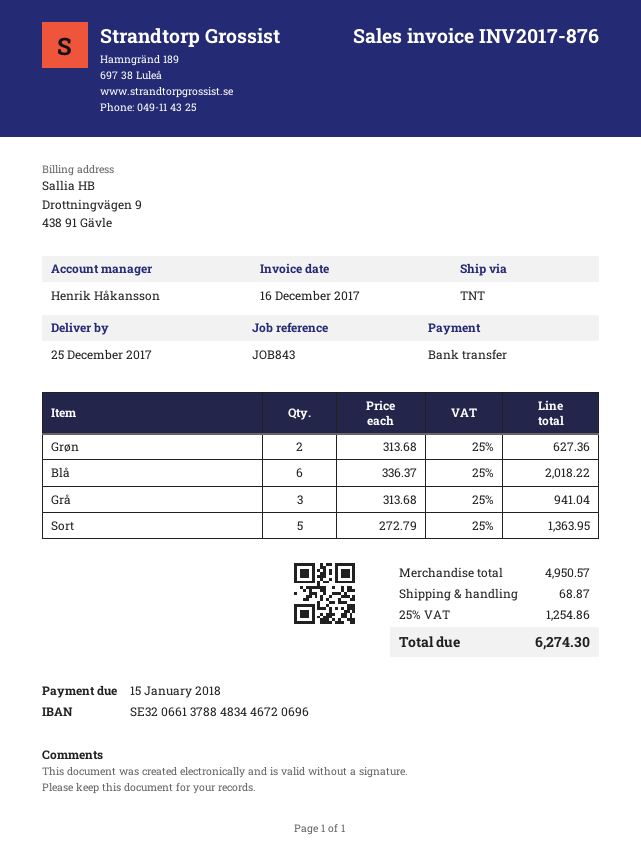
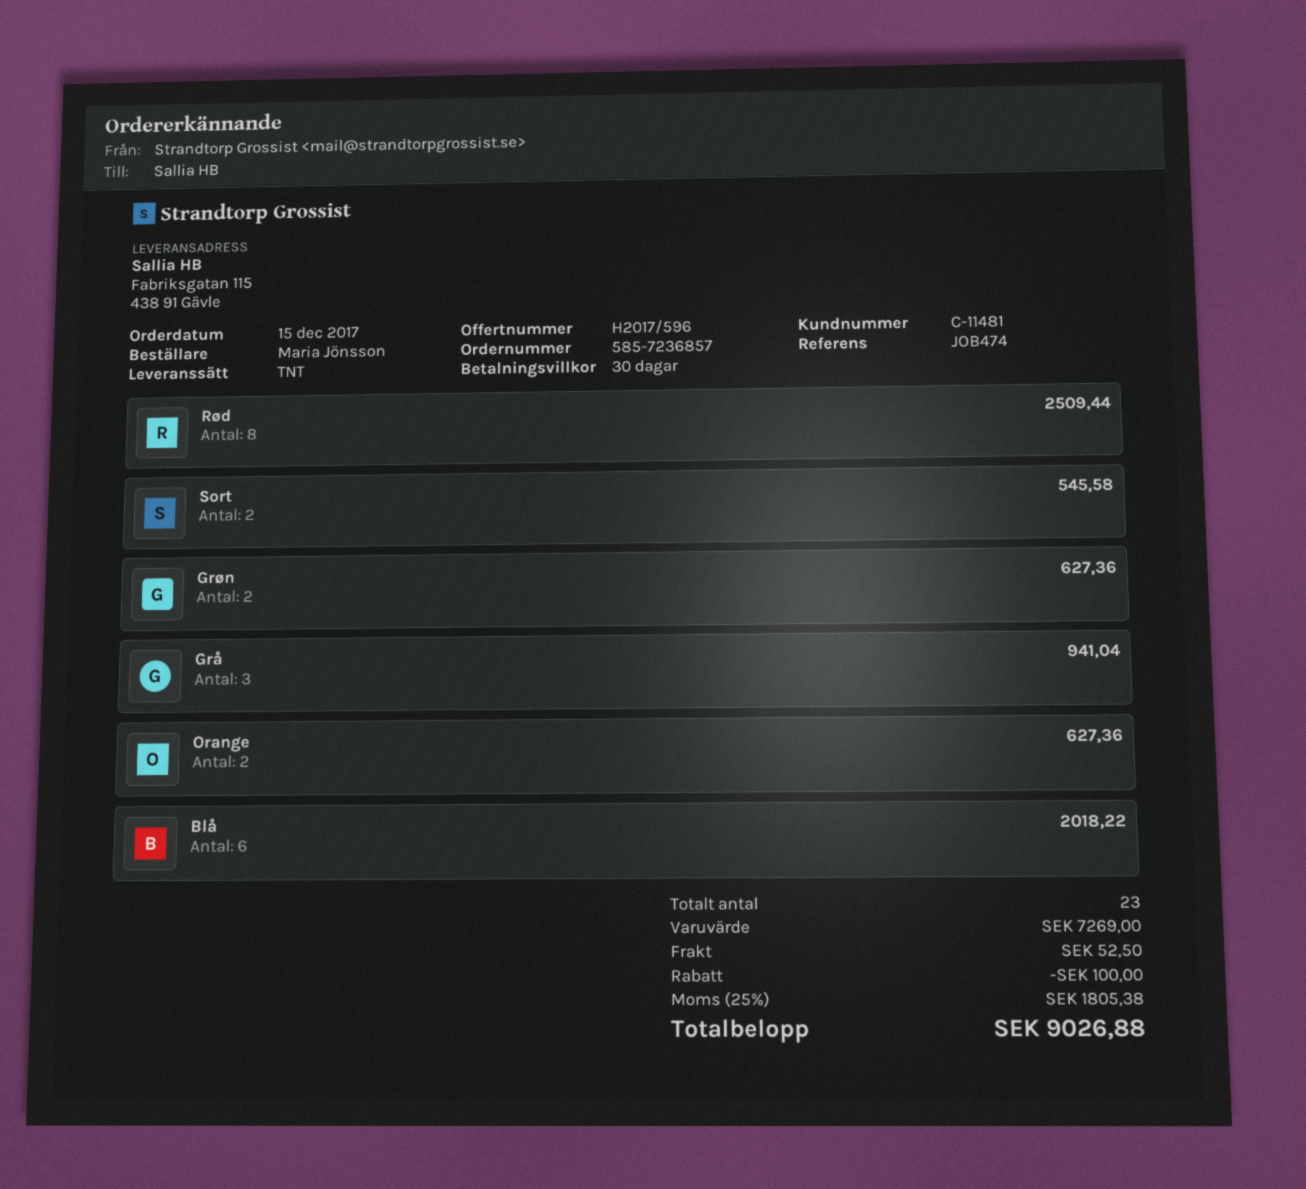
reference: JOB843 -> JOB474
Sort: 5 for 1363.95 -> 2 for 545.58
Rød: none -> 8 for 2509.44
Orange: none -> 2 for 627.36
subtotal: 4950.57 -> 7269.00
discount: none -> 100.00
shipping: 68.87 -> 52.50
tax: 25% = 1254.86 -> 25% = 1805.38
total: 6274.30 -> 9026.88

